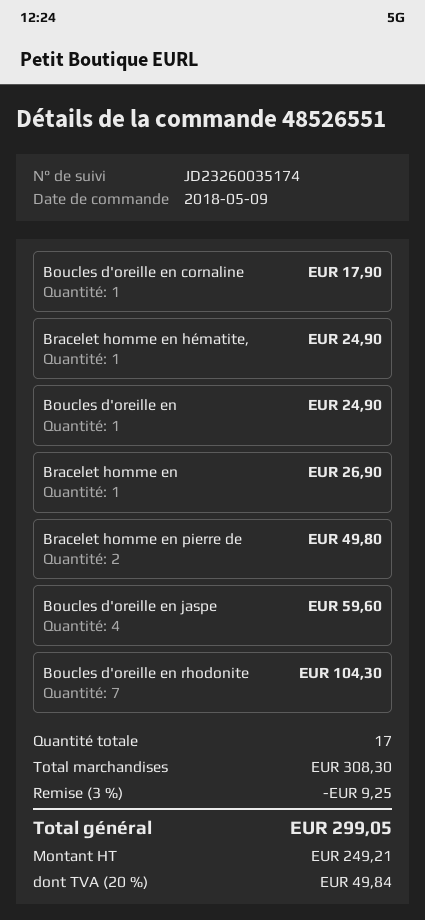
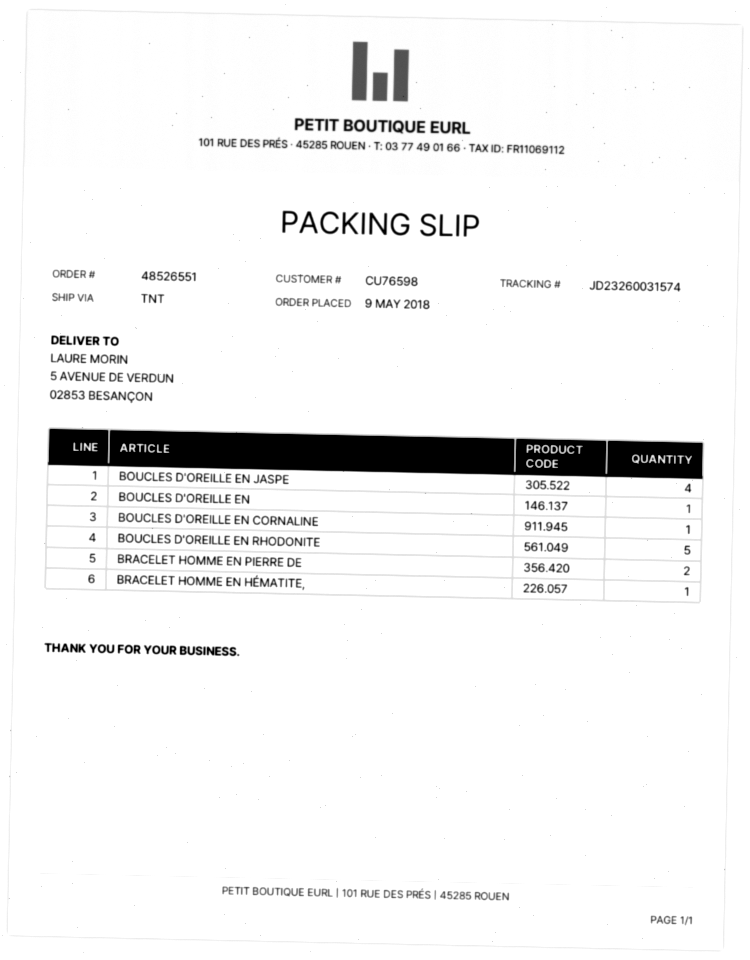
tracking number: JD23260035174 -> JD23260031574
Bracelet homme en: 1 -> none
Boucles d'oreille en rhodonite: 7 -> 5

